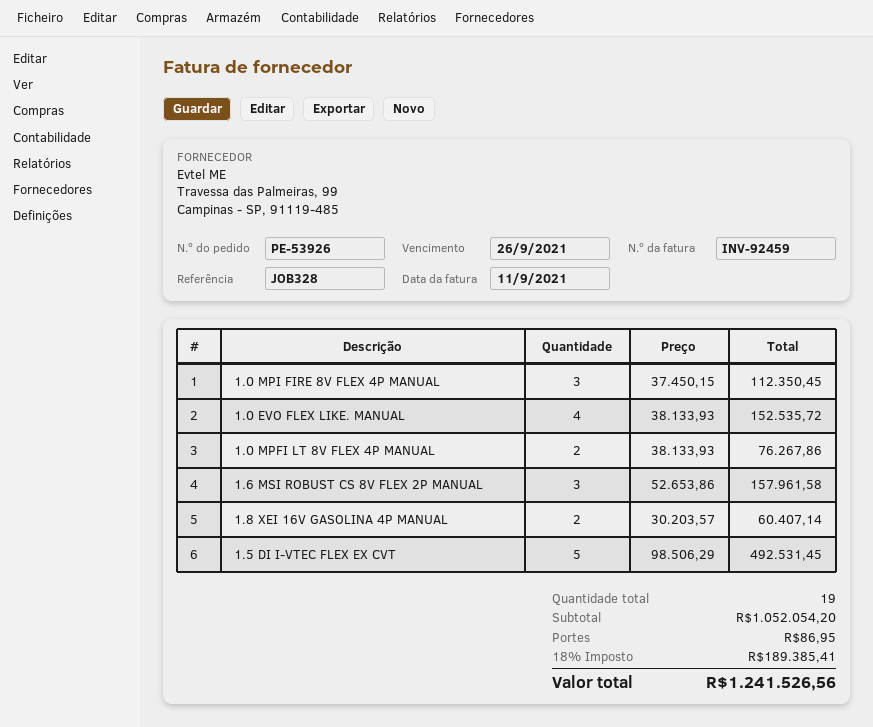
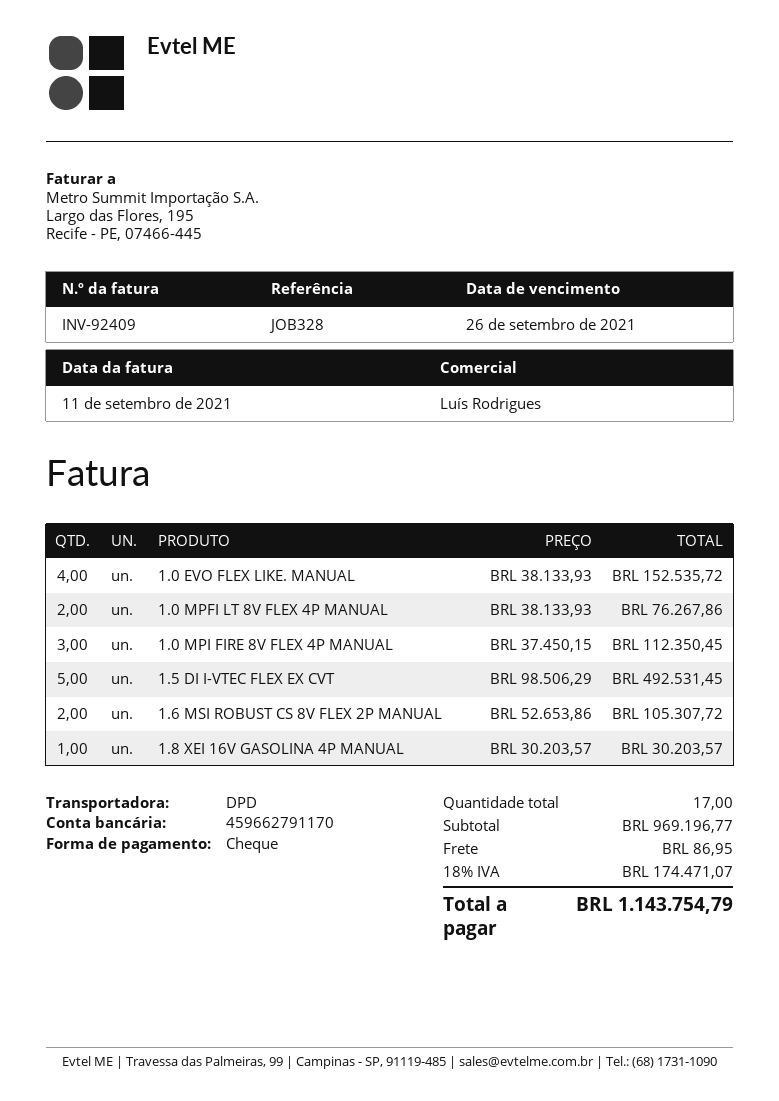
invoice number: INV-92459 -> INV-92409
1.6 MSI ROBUST CS 8V FLEX 2P MANUAL: 3 x 52653.86 = 157961.58 -> 2 x 52653.86 = 105307.72
1.8 XEI 16V GASOLINA 4P MANUAL: 2 x 30203.57 = 60407.14 -> 1 x 30203.57 = 30203.57
total quantity: 19 -> 17
subtotal: 1052054.20 -> 969196.77
tax: 18% = 189385.41 -> 18% = 174471.07
total: 1241526.56 -> 1143754.79

